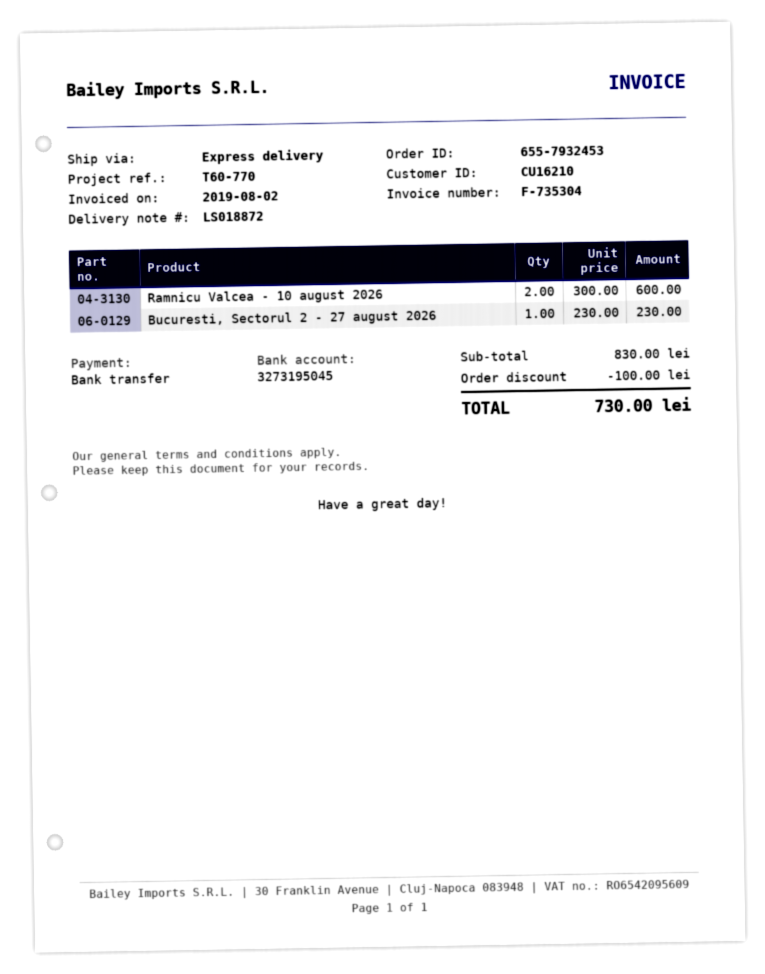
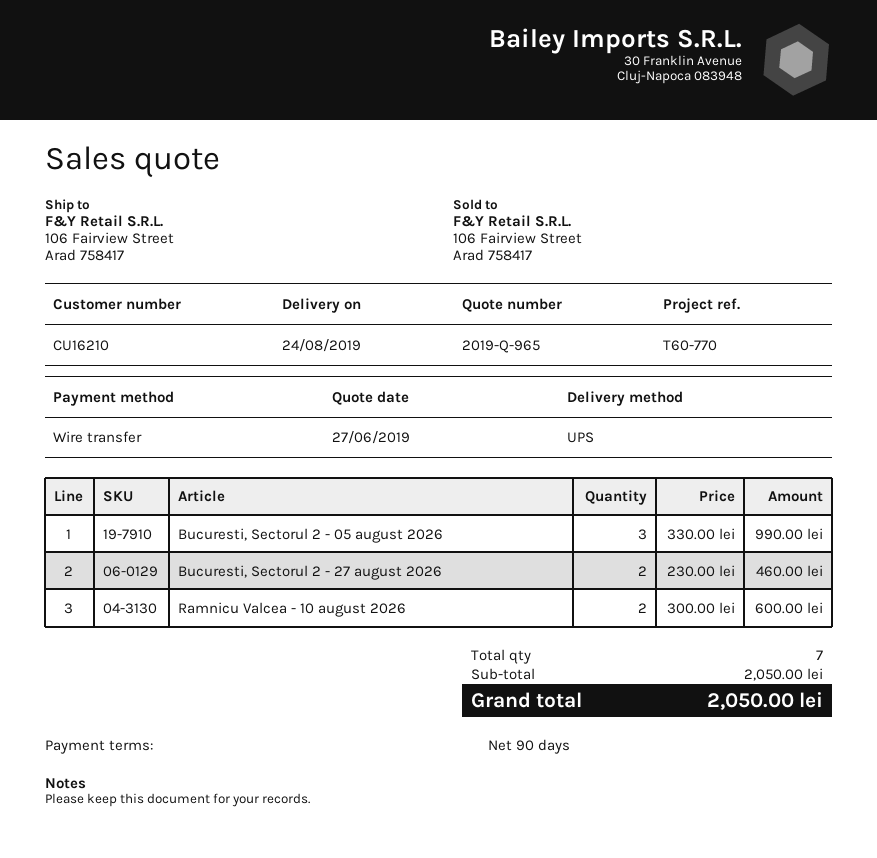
shipping method: express -> UPS
Bucuresti, Sectorul 2 - 27 august 2026: 1 x 230.00 = 230.00 -> 2 x 230.00 = 460.00
Bucuresti, Sectorul 2 - 05 august 2026: none -> 3 x 330.00 = 990.00
subtotal: 830.00 -> 2050.00
discount: 100.00 -> none
total: 730.00 -> 2050.00

